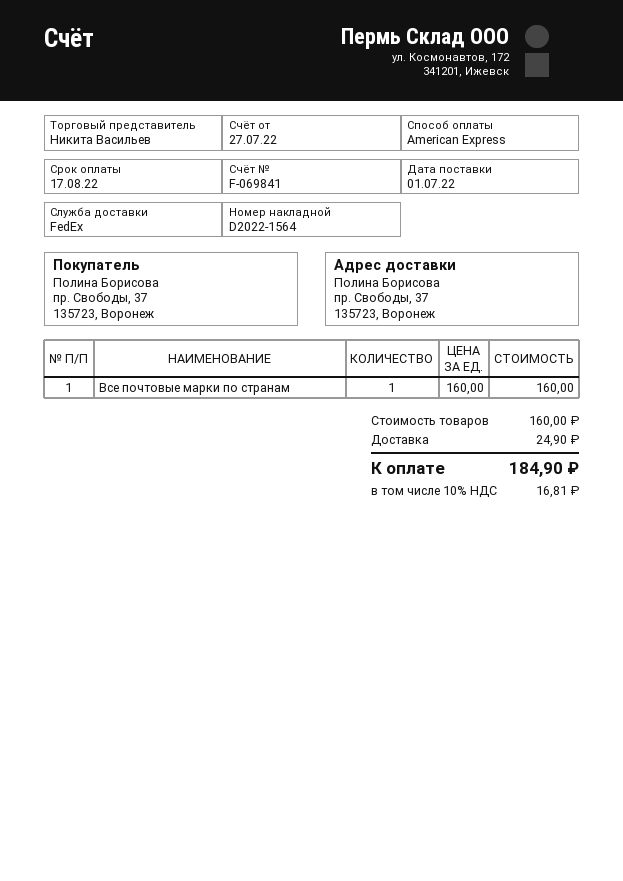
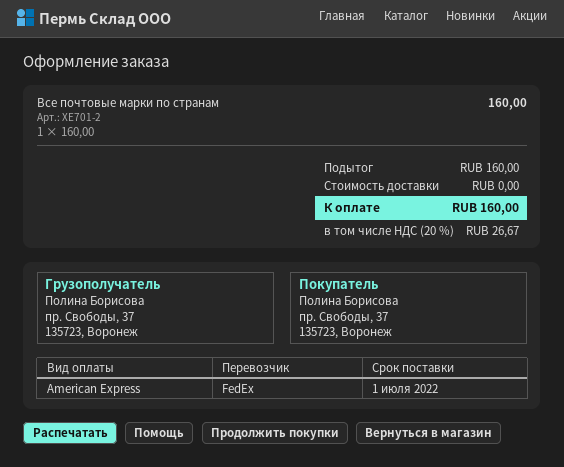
shipping: 24.90 -> 0.00
tax: 10% = 16.81 -> 20% = 26.67
total: 184.90 -> 160.00

